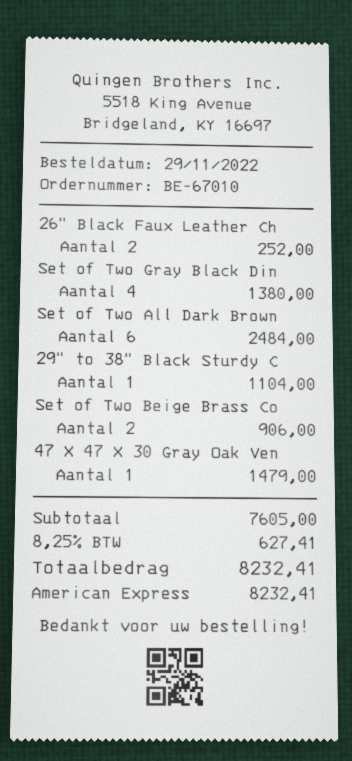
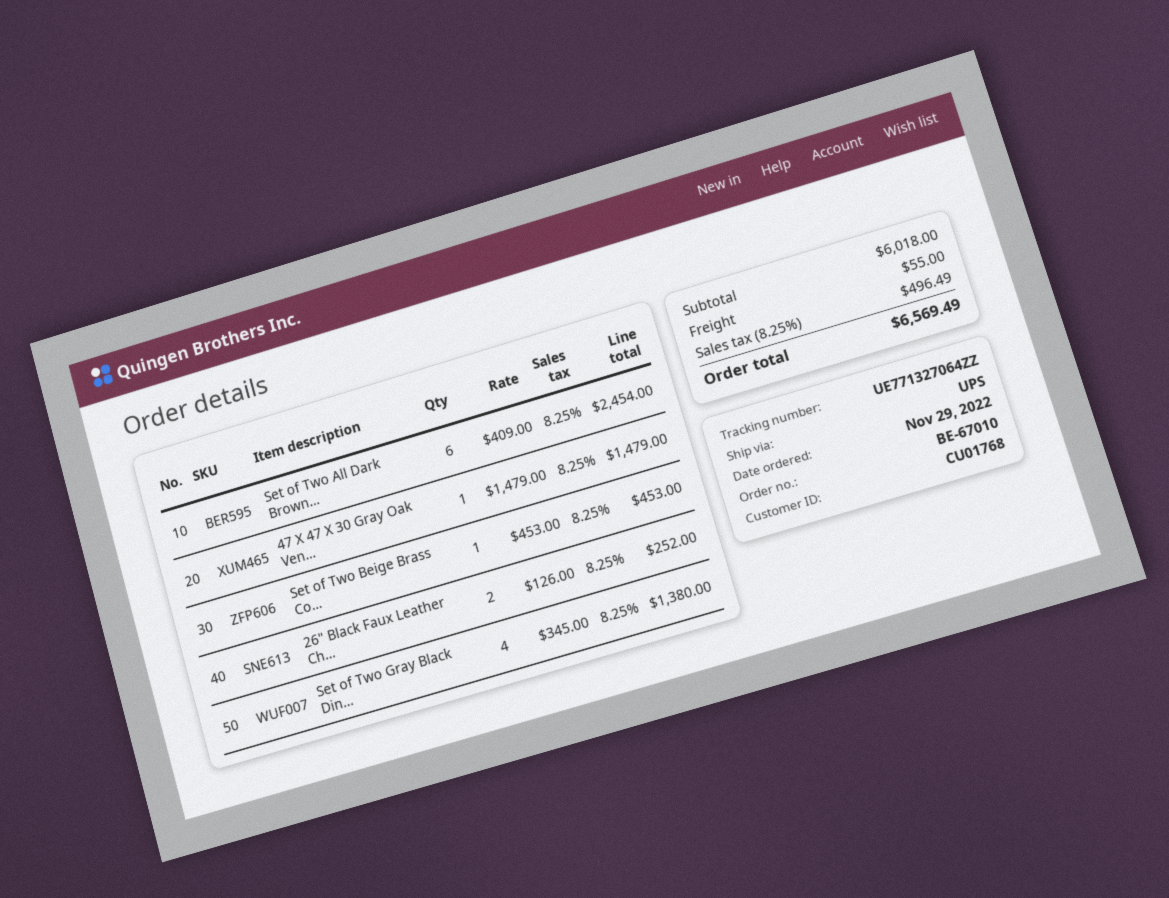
Set of Two All Dark Brown: 6 for 2484.00 -> 6 for 2454.00
29" to 38" Black Sturdy C: 1 for 1104.00 -> none
Set of Two Beige Brass Co: 2 for 906.00 -> 1 for 453.00
subtotal: 7605.00 -> 6018.00
shipping: none -> 55.00
tax: 8.25% = 627.41 -> 8.25% = 496.49
total: 8232.41 -> 6569.49

